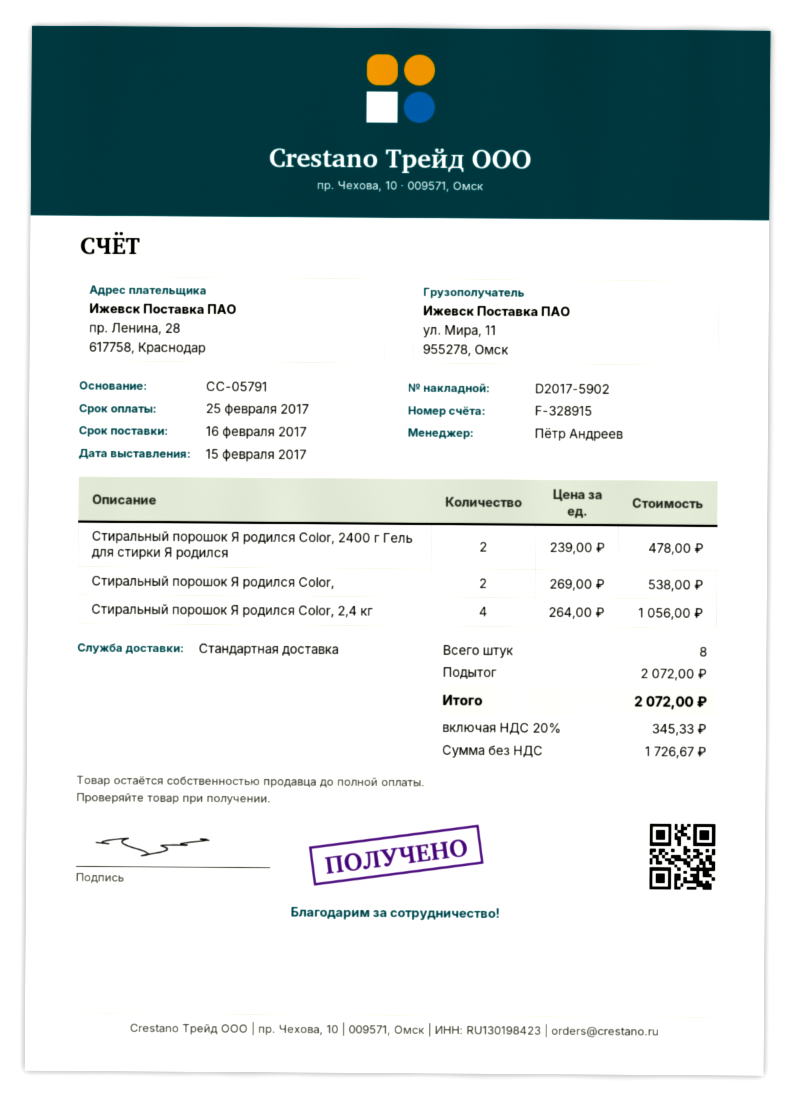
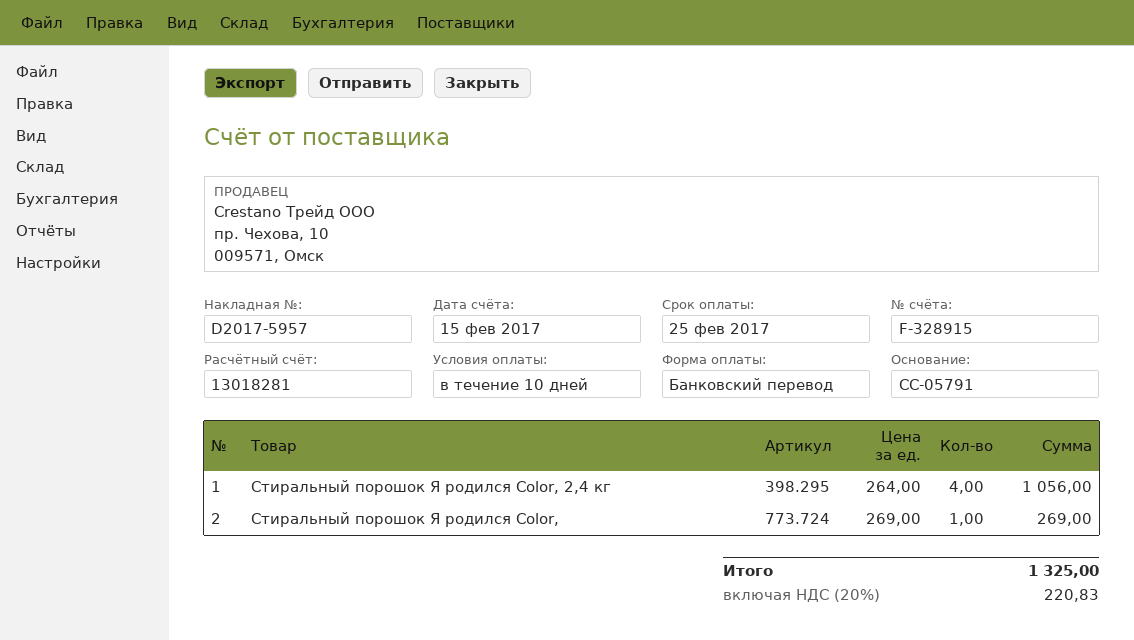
delivery note number: D2017-5902 -> D2017-5957
Стиральный порошок Я родился Color, 2400 г Гель для стирки Я родился: 2 x 239.00 = 478.00 -> none
Стиральный порошок Я родился Color,: 2 x 269.00 = 538.00 -> 1 x 269.00 = 269.00
tax: 20% = 345.33 -> 20% = 220.83
total: 2072.00 -> 1325.00

